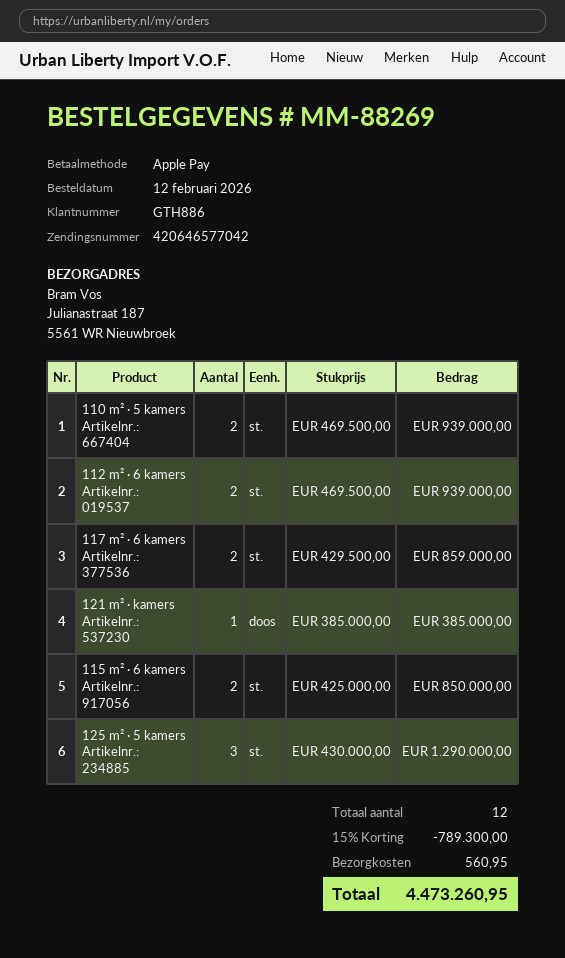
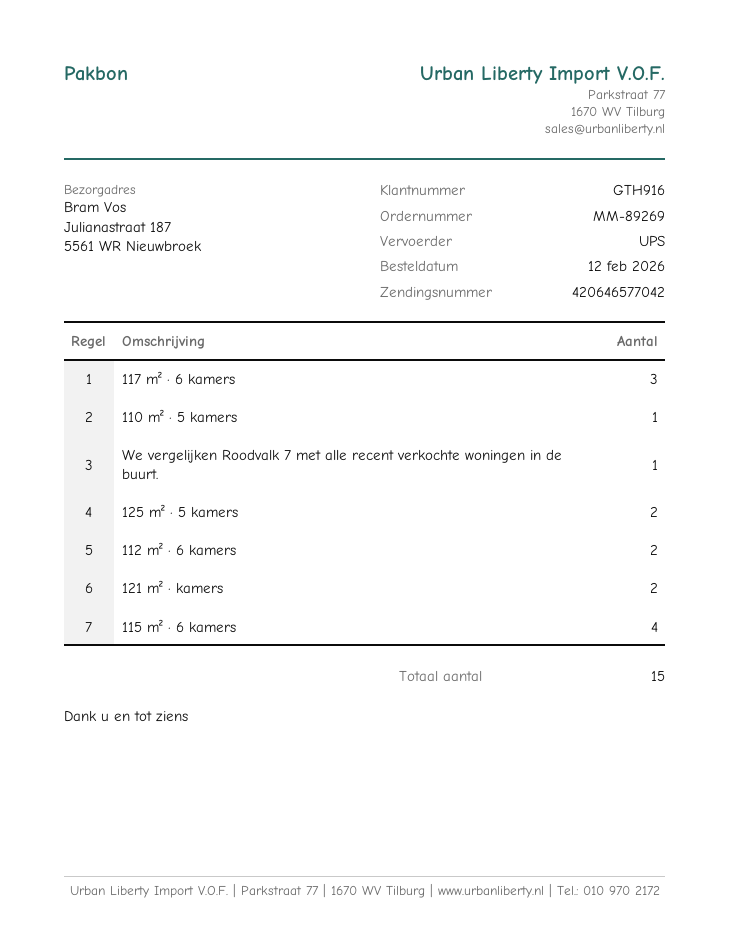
order number: MM-88269 -> MM-89269
customer number: GTH886 -> GTH916
110 m² · 5 kamers: 2 -> 1
117 m² · 6 kamers: 2 -> 3
121 m² · kamers: 1 -> 2
115 m² · 6 kamers: 2 -> 4
125 m² · 5 kamers: 3 -> 2
We vergelijken Roodvalk 7 met alle recent verkochte woningen in de buurt.: none -> 1
total quantity: 12 -> 15

